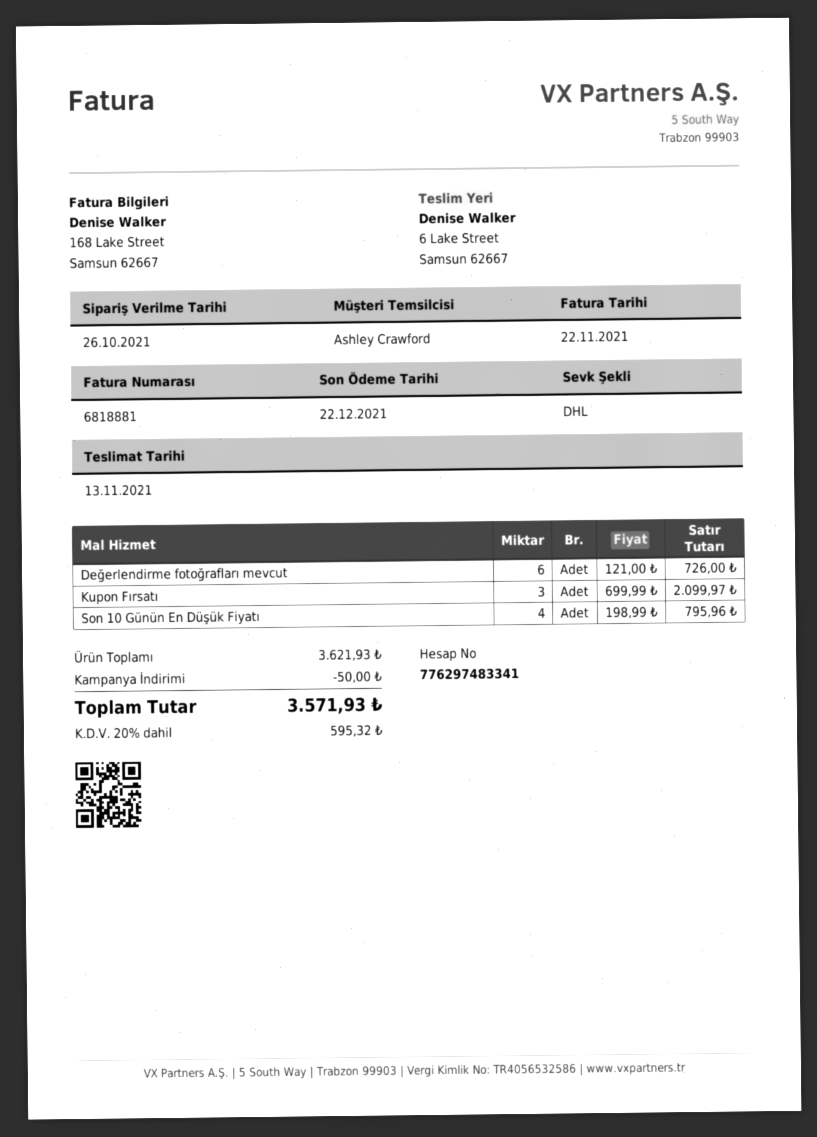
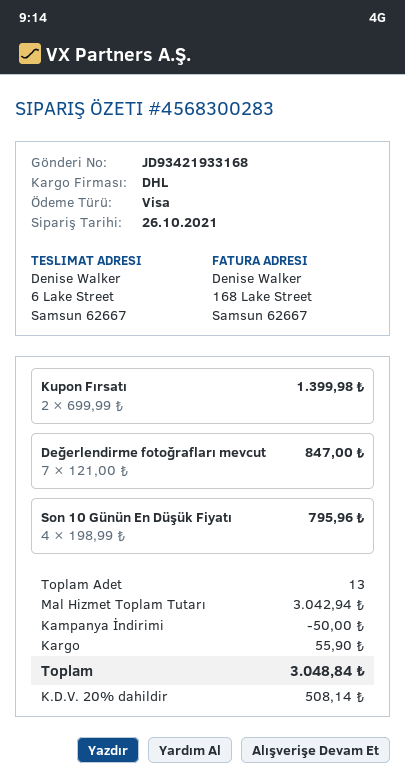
Değerlendirme fotoğrafları mevcut: 6 x 121.00 = 726.00 -> 7 x 121.00 = 847.00
Kupon Fırsatı: 3 x 699.99 = 2099.97 -> 2 x 699.99 = 1399.98
subtotal: 3621.93 -> 3042.94
shipping: none -> 55.90
tax: 20% = 595.32 -> 20% = 508.14
total: 3571.93 -> 3048.84

